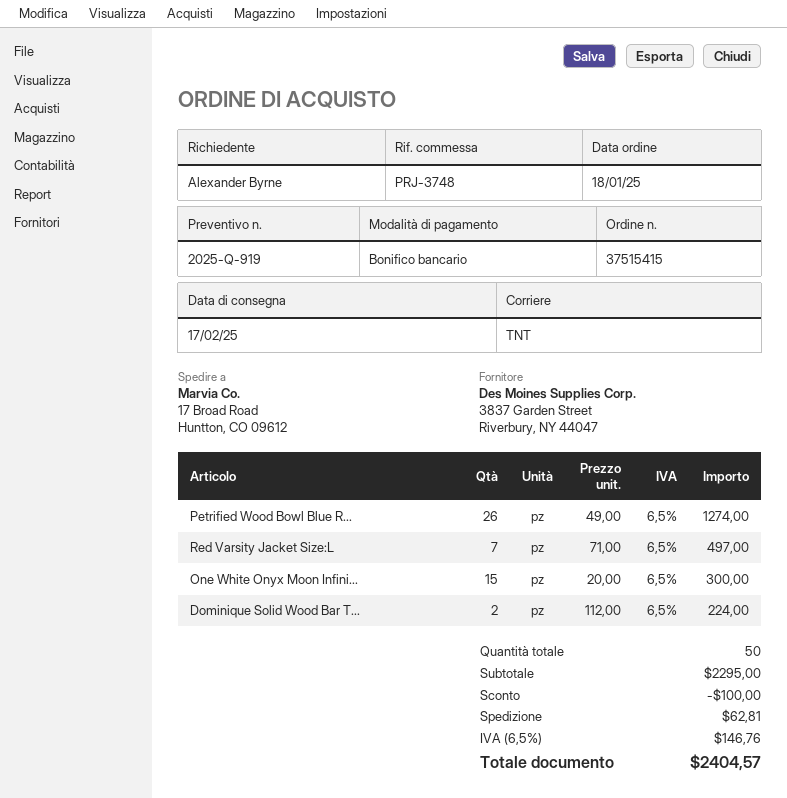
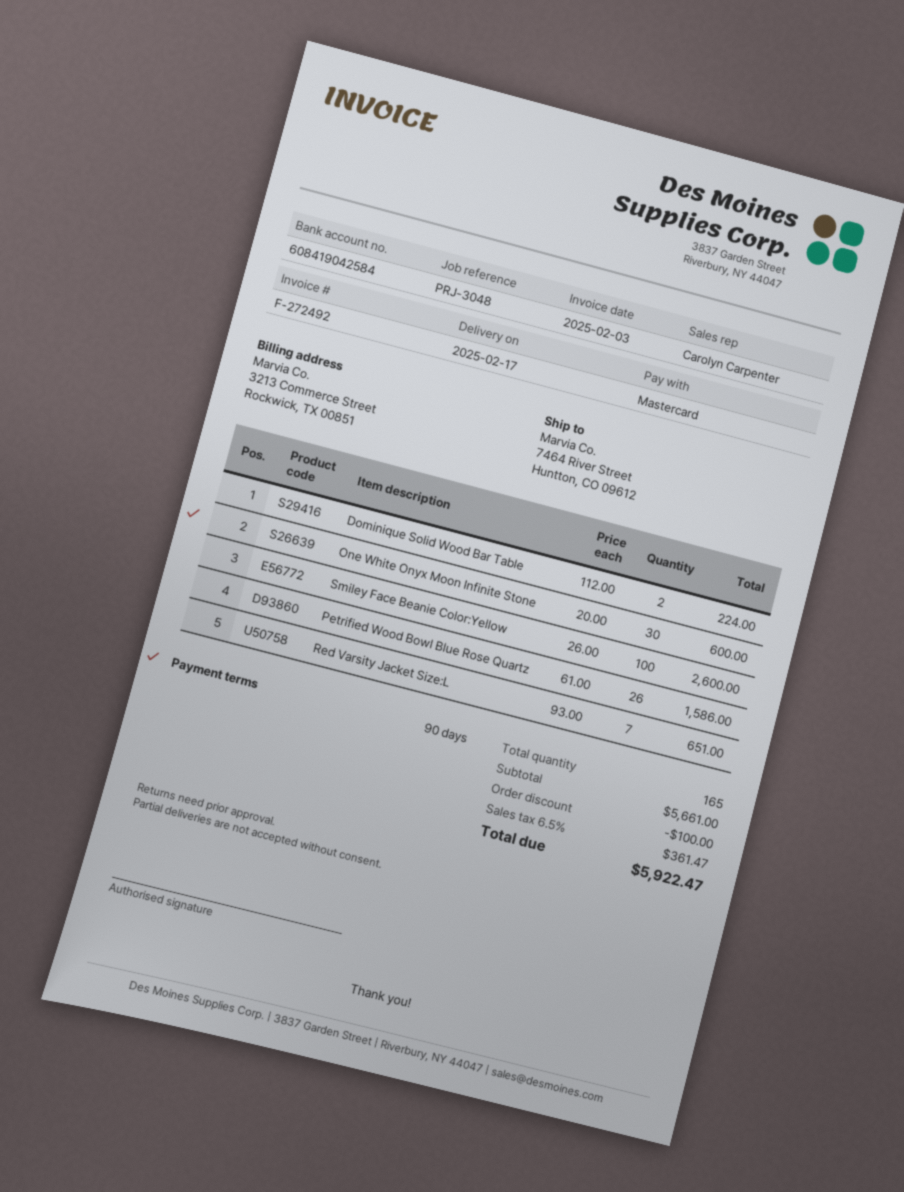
reference: PRJ-3748 -> PRJ-3048
payment method: bank transfer -> Mastercard
ship to: 17 Broad Road, Huntton, CO 09612 -> 7464 River Street, Huntton, CO 09612
Petrified Wood Bowl Blue R...: 26 x 49.00 = 1274.00 -> 26 x 61.00 = 1586.00
Red Varsity Jacket Size:L: 7 x 71.00 = 497.00 -> 7 x 93.00 = 651.00
One White Onyx Moon Infini...: 15 x 20.00 = 300.00 -> 30 x 20.00 = 600.00
Smiley Face Beanie Color:Yellow: none -> 100 x 26.00 = 2600.00
total quantity: 50 -> 165
subtotal: 2295.00 -> 5661.00
shipping: 62.81 -> none
tax: 6.5% = 146.76 -> 6.5% = 361.47
total: 2404.57 -> 5922.47

